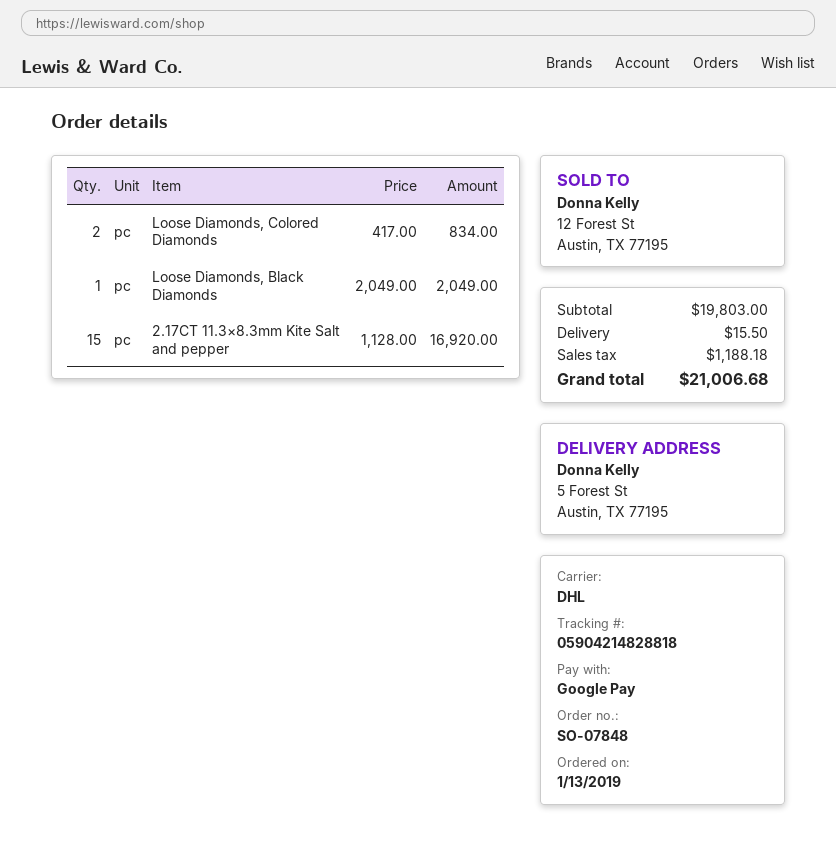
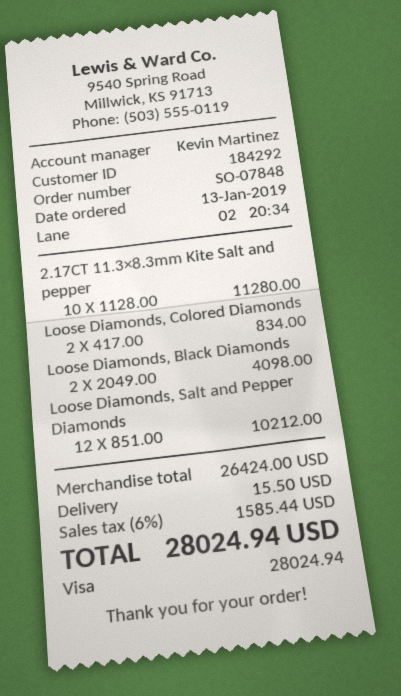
payment method: Google Pay -> Visa
Loose Diamonds, Black Diamonds: 1 x 2049.00 = 2049.00 -> 2 x 2049.00 = 4098.00
2.17CT 11.3×8.3mm Kite Salt and pepper: 15 x 1128.00 = 16920.00 -> 10 x 1128.00 = 11280.00
Loose Diamonds, Salt and Pepper Diamonds: none -> 12 x 851.00 = 10212.00
subtotal: 19803.00 -> 26424.00
tax: 1188.18 -> 1585.44
total: 21006.68 -> 28024.94

